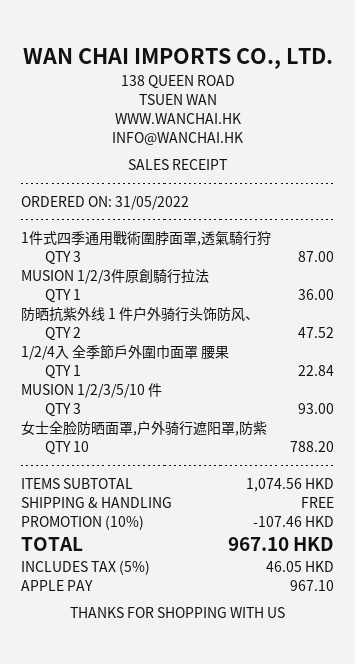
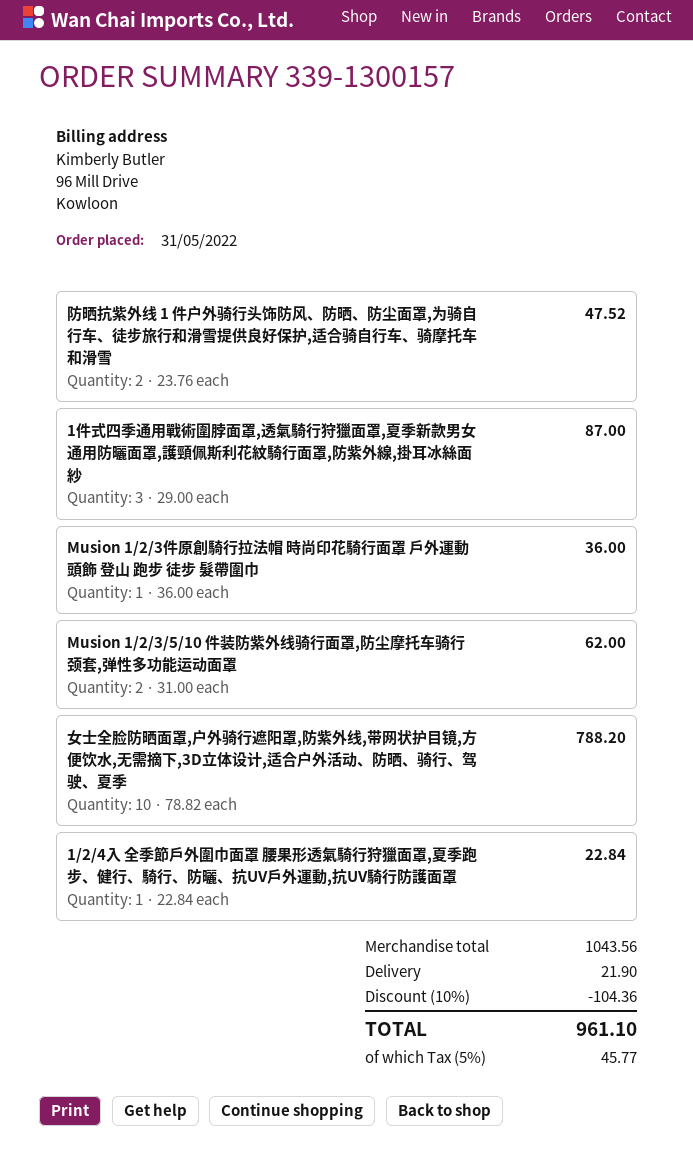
MUSION 1/2/3/5/10 件: 3 for 93.00 -> 2 for 62.00
subtotal: 1074.56 -> 1043.56
discount: 10% = 107.46 -> 10% = 104.36
shipping: 0.00 -> 21.90
tax: 5% = 46.05 -> 5% = 45.77
total: 967.10 -> 961.10

